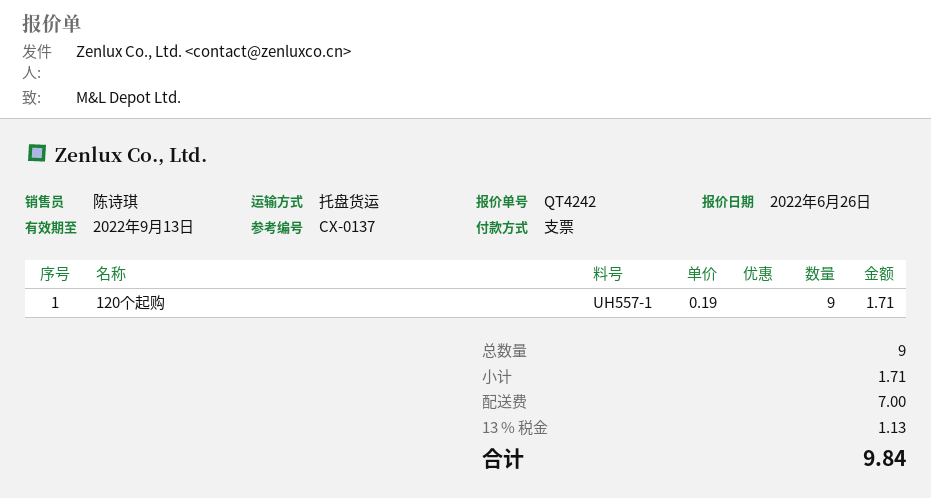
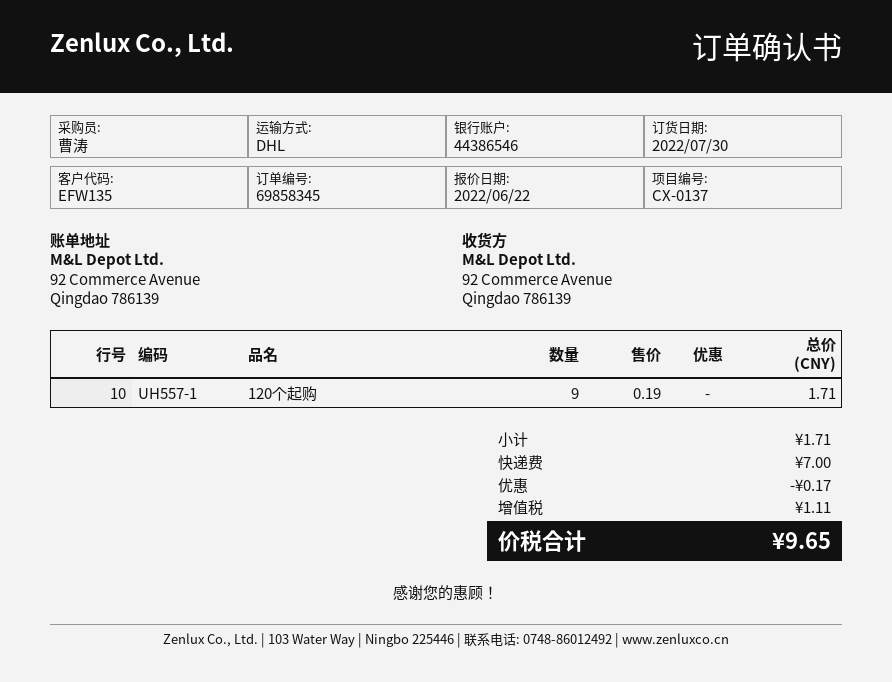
quote date: 2022-06-26 -> 2022-06-22
shipping method: pallet freight -> DHL
discount: none -> 0.17
tax: 1.13 -> 1.11
total: 9.84 -> 9.65

